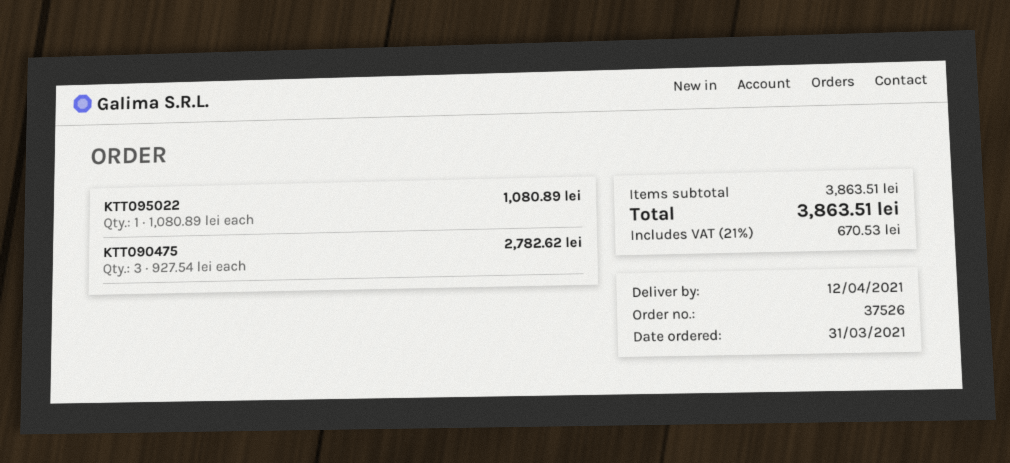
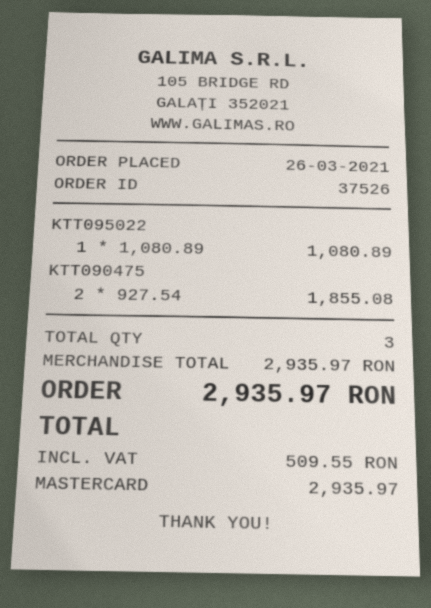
order date: 2021-03-31 -> 2021-03-26
KTT090475: 3 x 927.54 = 2782.62 -> 2 x 927.54 = 1855.08
subtotal: 3863.51 -> 2935.97
tax: 670.53 -> 509.55
total: 3863.51 -> 2935.97

